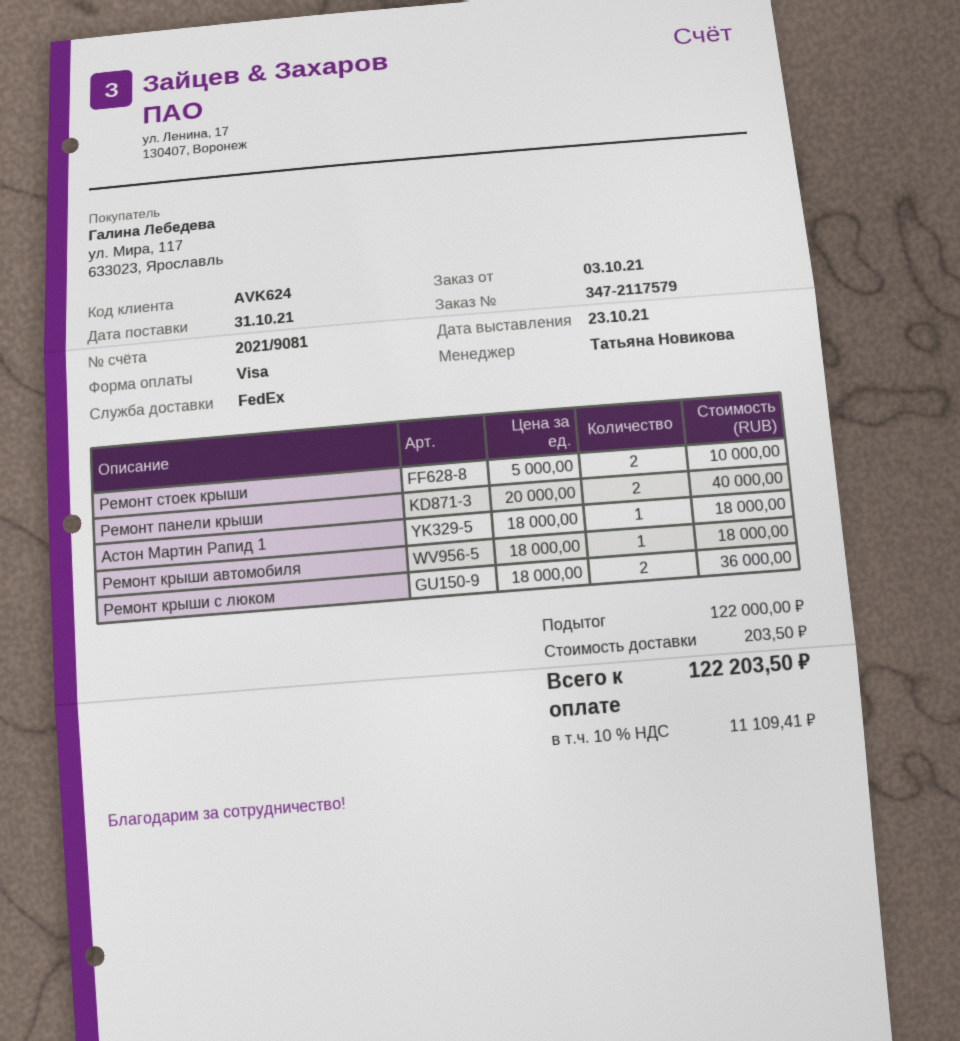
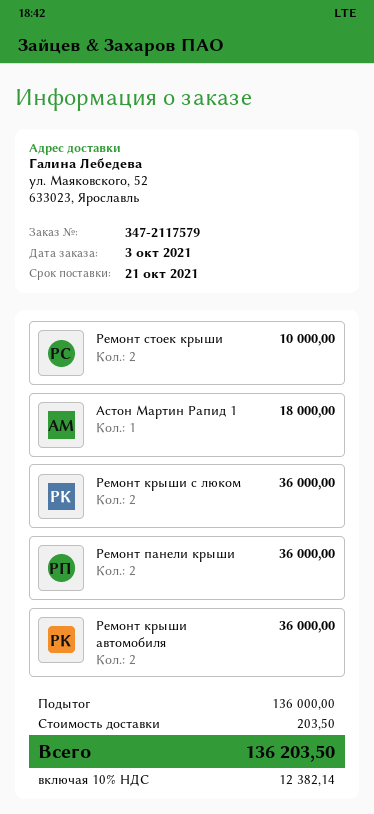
delivery date: 2021-10-31 -> 2021-10-21
Ремонт панели крыши: 2 for 40000.00 -> 2 for 36000.00
Ремонт крыши автомобиля: 1 for 18000.00 -> 2 for 36000.00
subtotal: 122000.00 -> 136000.00
tax: 10% = 11109.41 -> 10% = 12382.14
total: 122203.50 -> 136203.50

